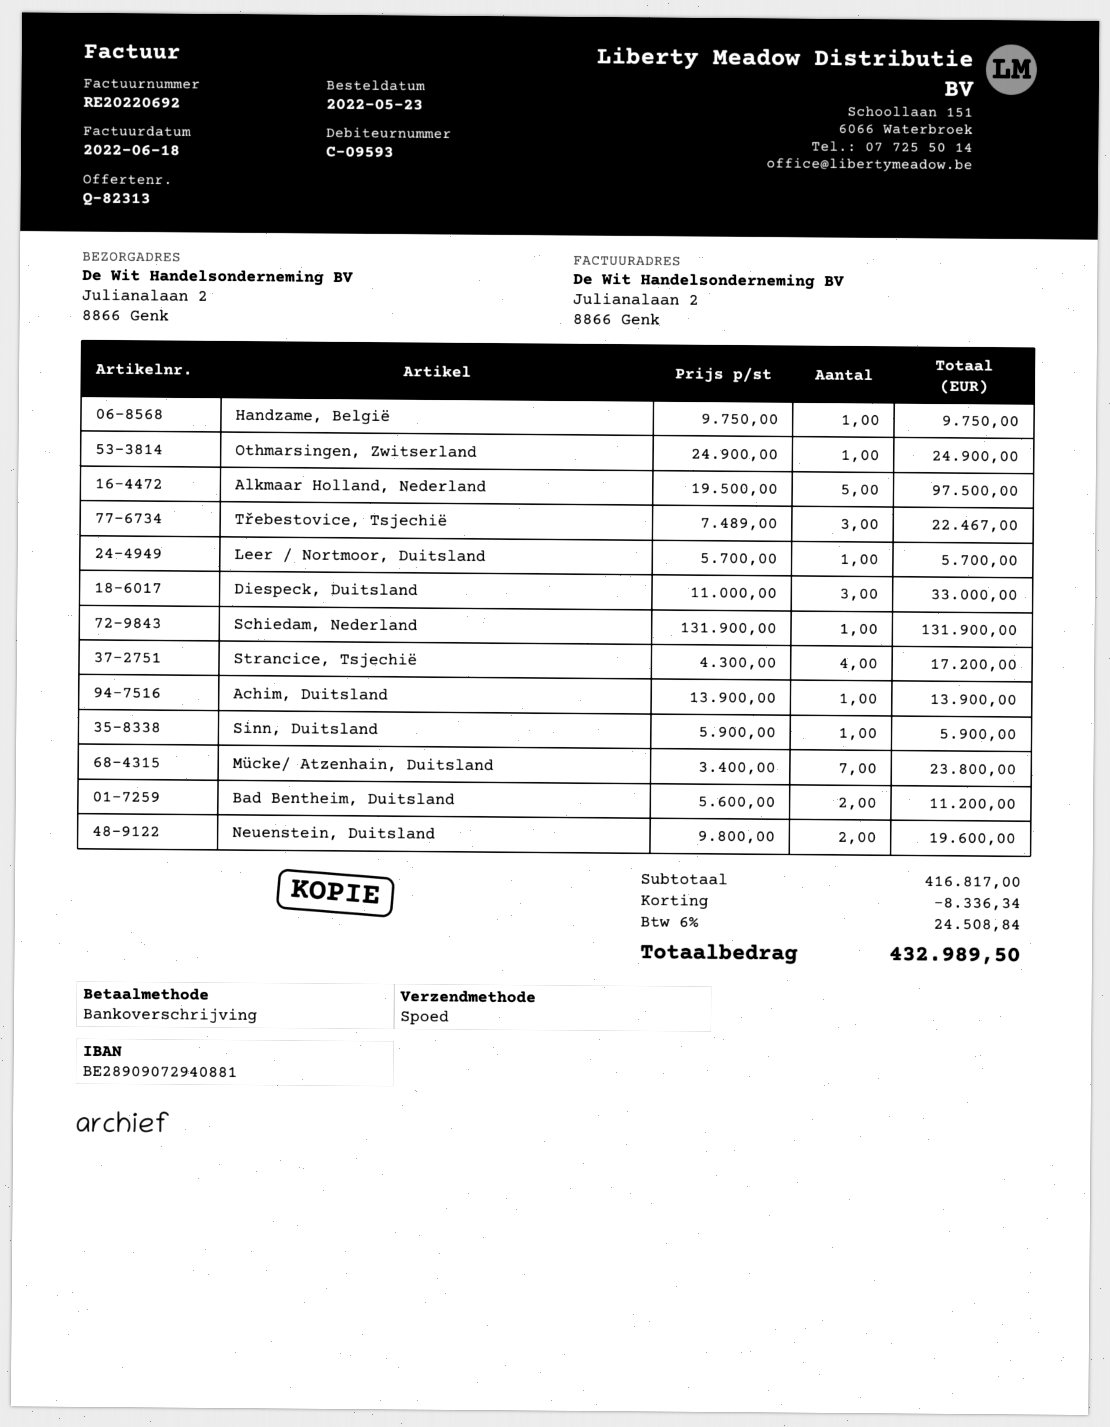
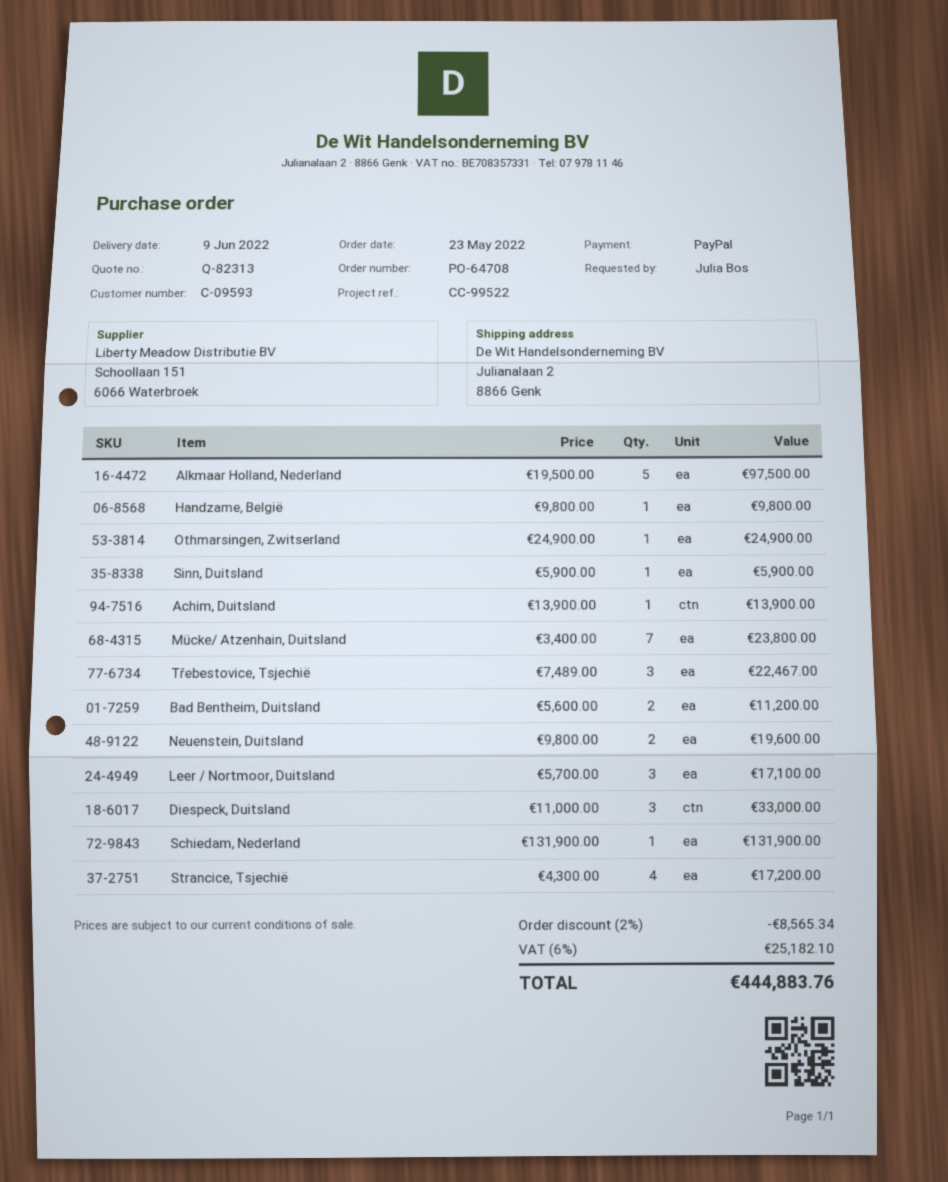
payment method: bank transfer -> PayPal
Handzame, België: 1 x 9750.00 = 9750.00 -> 1 x 9800.00 = 9800.00
Leer / Nortmoor, Duitsland: 1 x 5700.00 = 5700.00 -> 3 x 5700.00 = 17100.00
discount: 8336.34 -> 8565.34
tax: 6% = 24508.84 -> 6% = 25182.10
total: 432989.50 -> 444883.76

